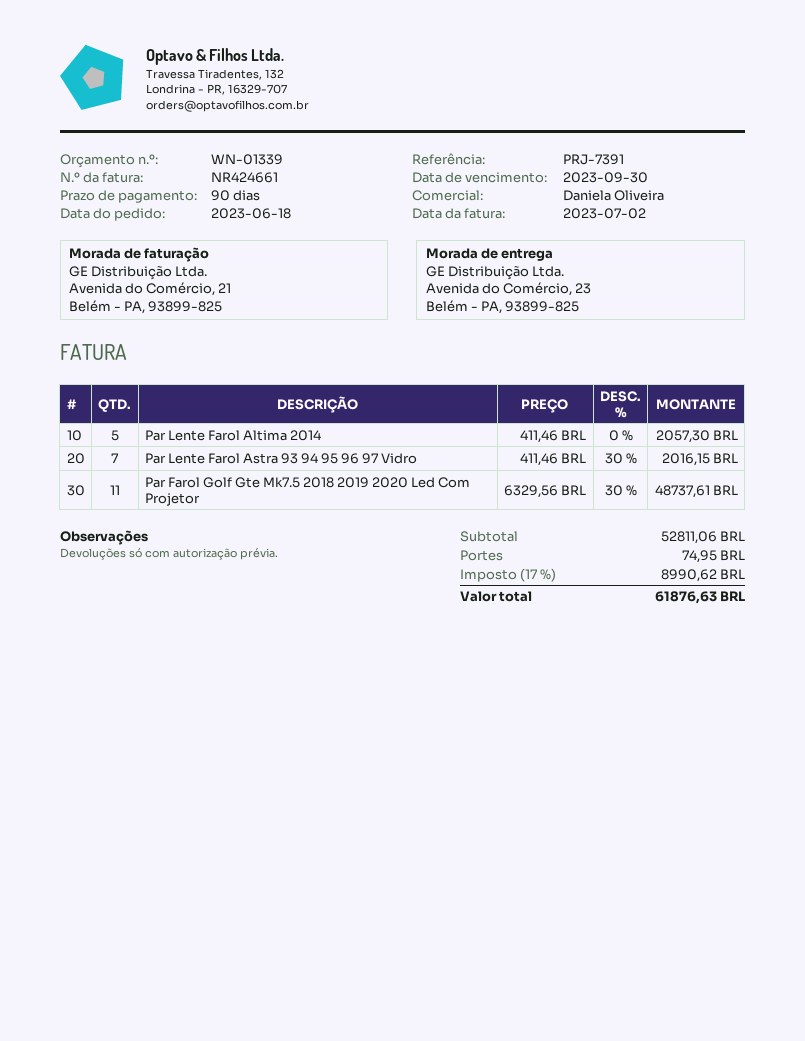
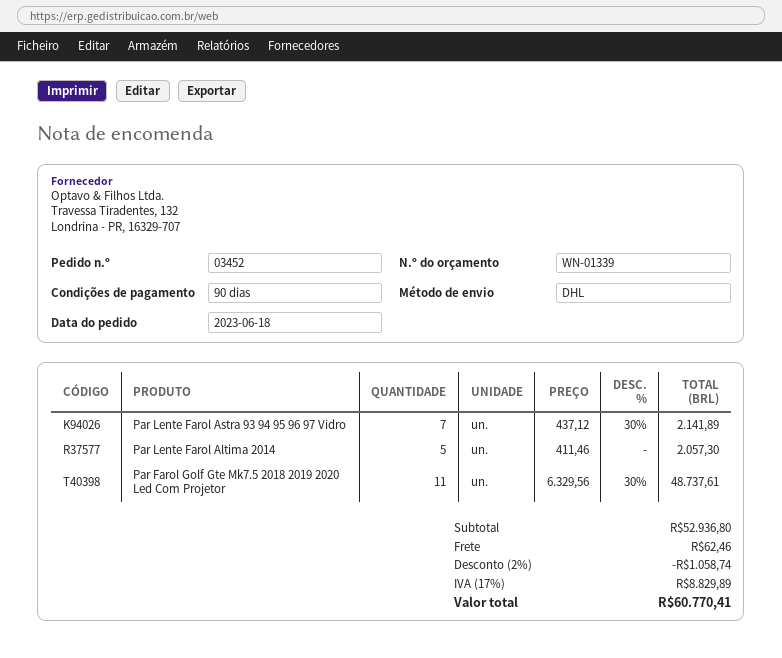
Par Lente Farol Astra 93 94 95 96 97 Vidro: 7 x 411.46 - 30% = 2016.15 -> 7 x 437.12 - 30% = 2141.89
subtotal: 52811.06 -> 52936.80
discount: none -> 2% = 1058.74
shipping: 74.95 -> 62.46
tax: 17% = 8990.62 -> 17% = 8829.89
total: 61876.63 -> 60770.41

